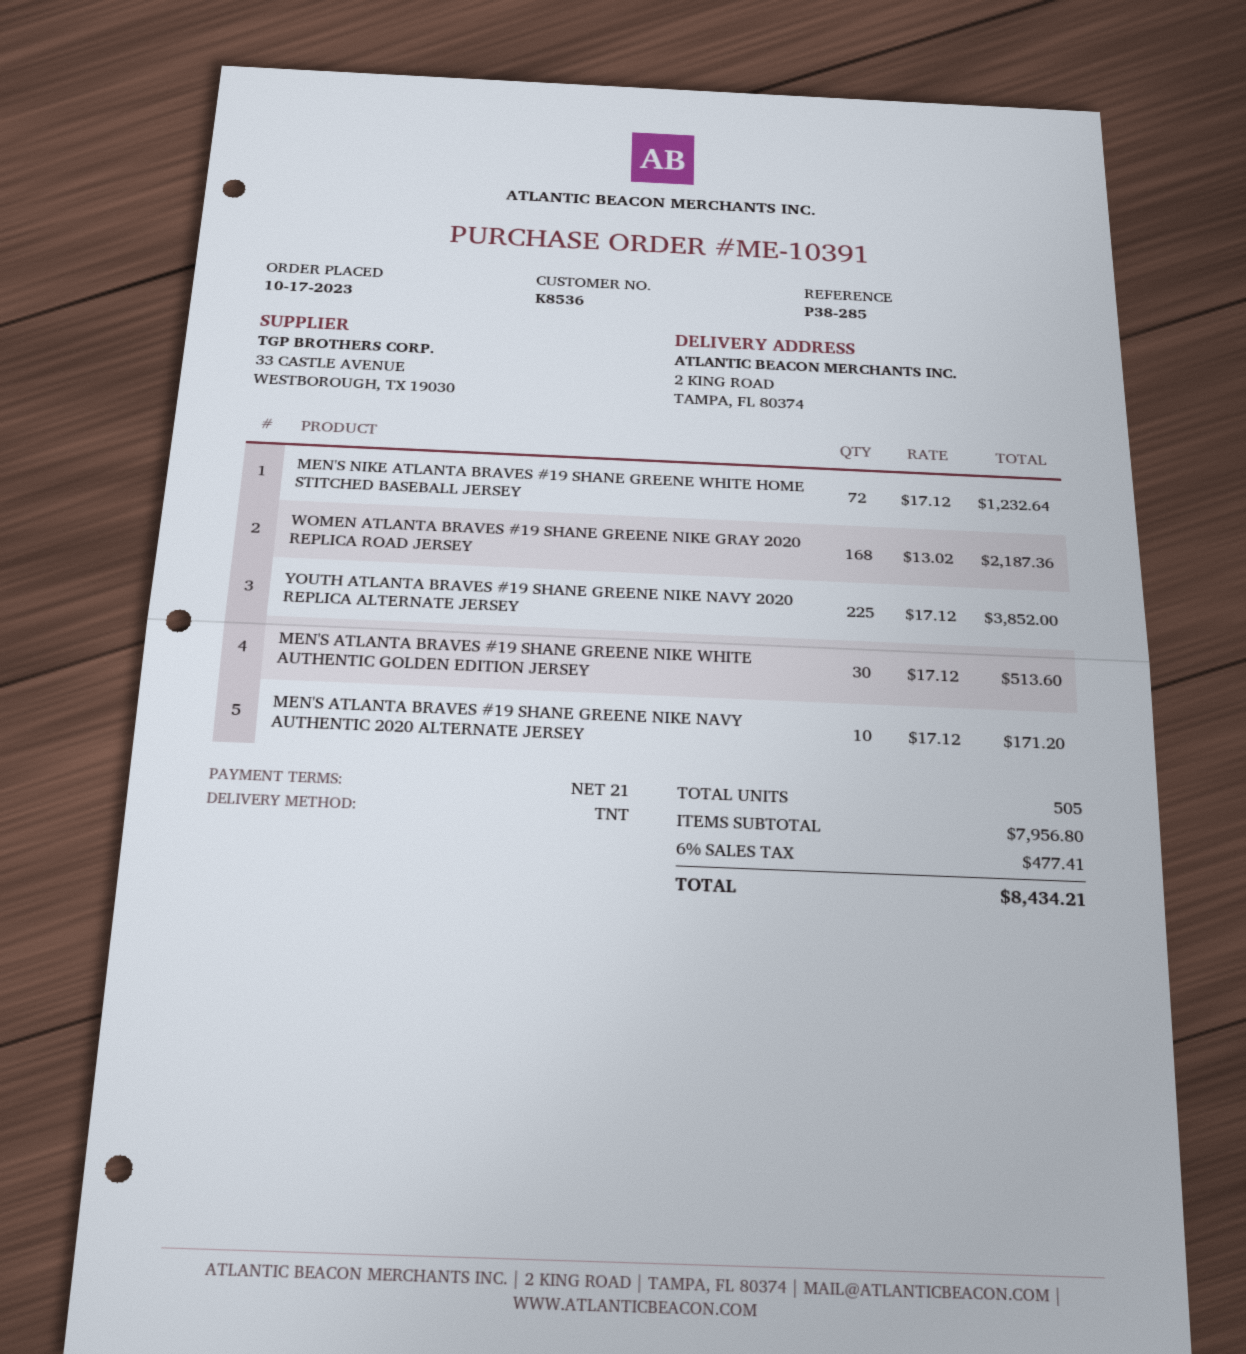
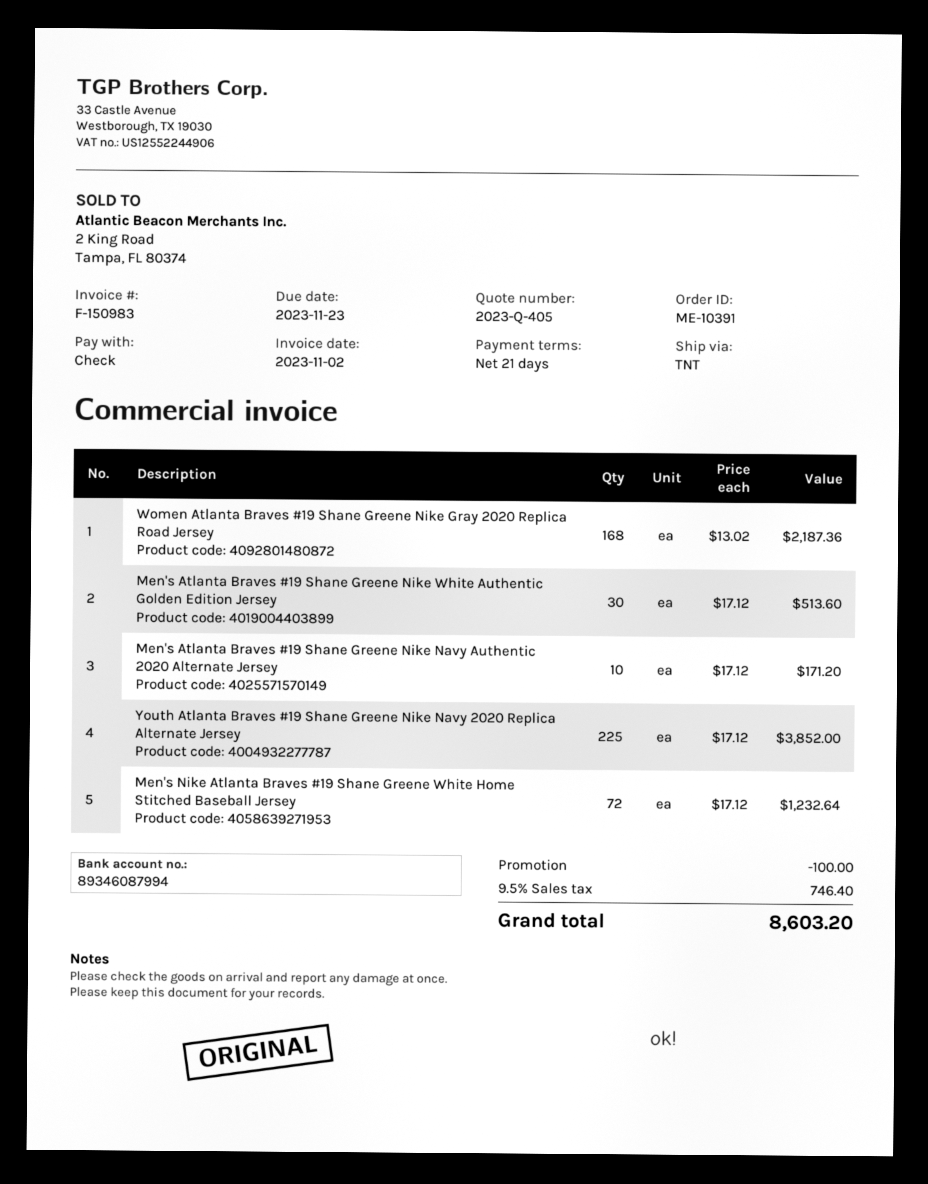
discount: none -> 100.00
tax: 6% = 477.41 -> 9.5% = 746.40
total: 8434.21 -> 8603.20

